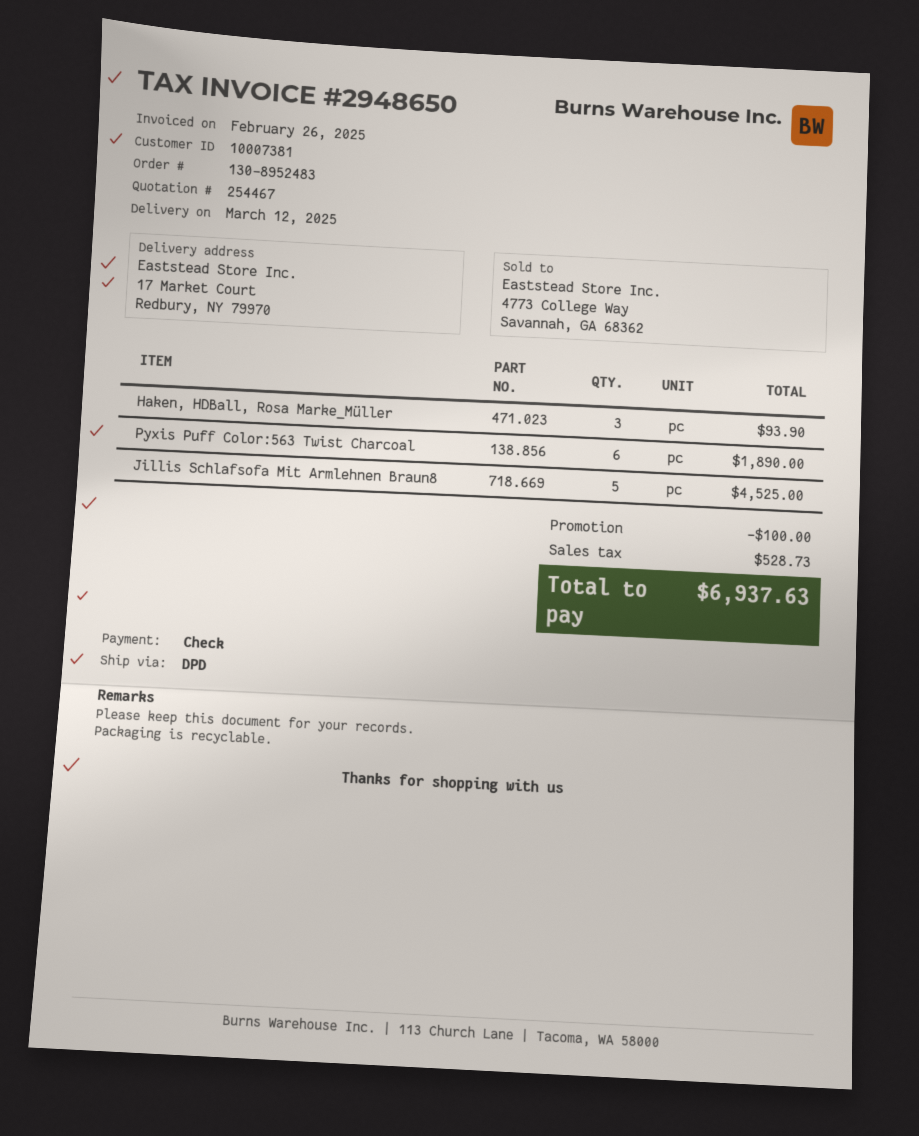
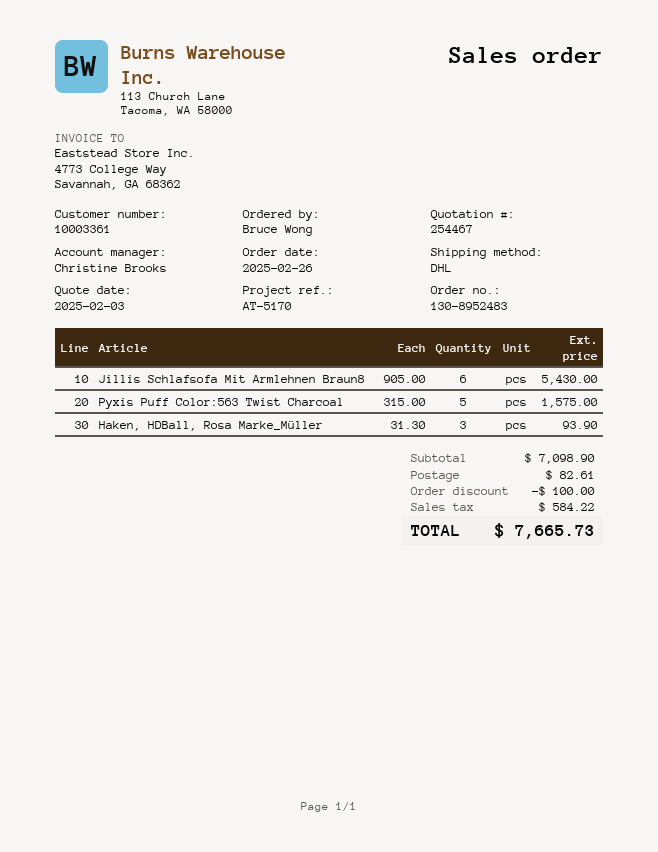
customer number: 10007381 -> 10003361
shipping method: DPD -> DHL
Pyxis Puff Color:563 Twist Charcoal: 6 for 1890.00 -> 5 for 1575.00
Jillis Schlafsofa Mit Armlehnen Braun8: 5 for 4525.00 -> 6 for 5430.00
shipping: none -> 82.61
tax: 528.73 -> 584.22
total: 6937.63 -> 7665.73

